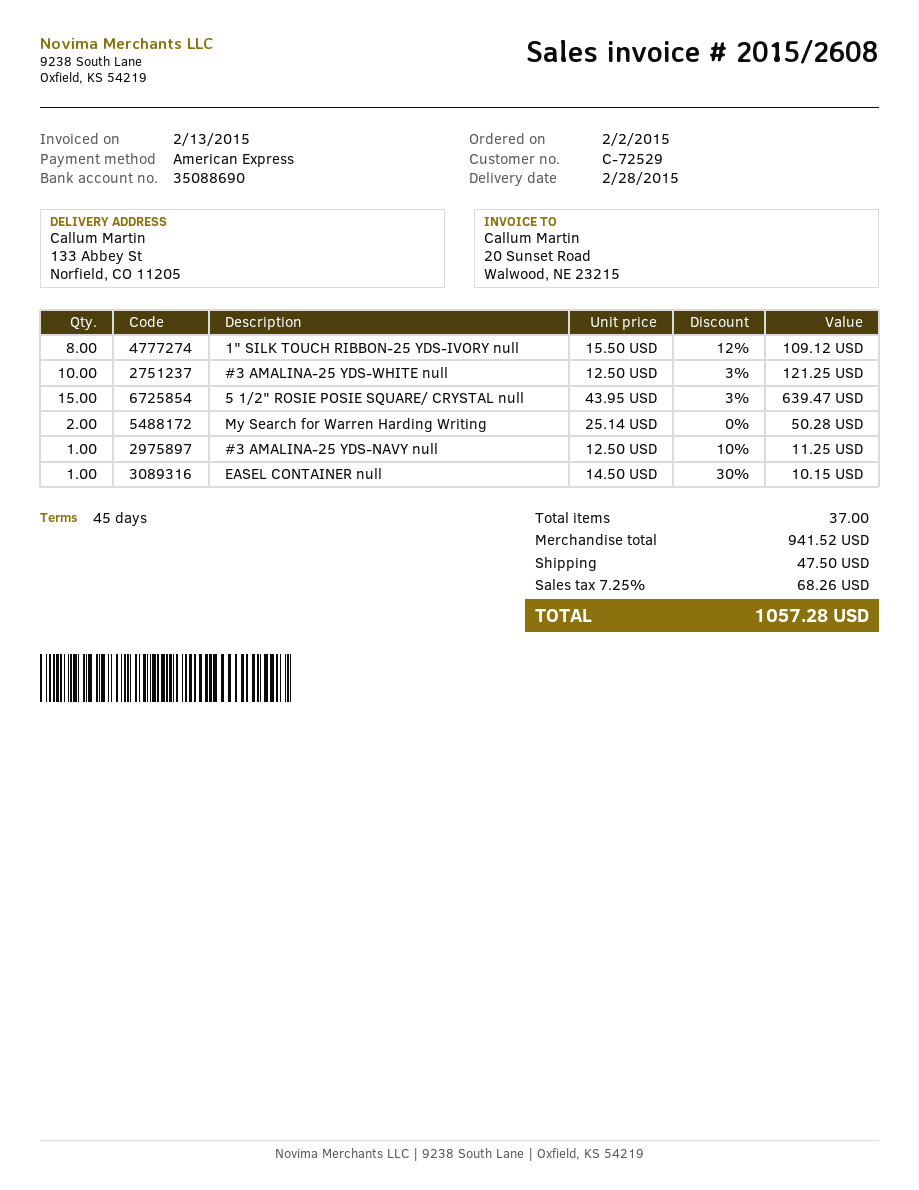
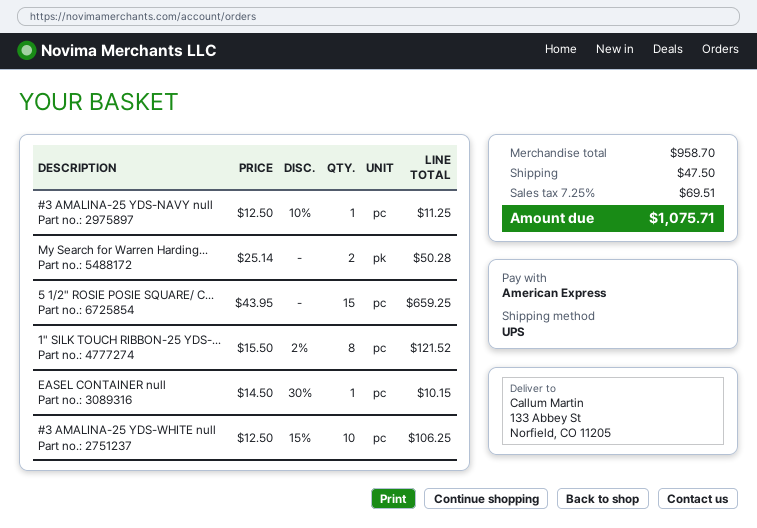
1" SILK TOUCH RIBBON-25 YDS-IVORY null: 8 x 15.50 - 12% = 109.12 -> 8 x 15.50 - 2% = 121.52
#3 AMALINA-25 YDS-WHITE null: 10 x 12.50 - 3% = 121.25 -> 10 x 12.50 - 15% = 106.25
5 1/2" ROSIE POSIE SQUARE/ CRYSTAL null: 15 x 43.95 - 3% = 639.47 -> 15 x 43.95 = 659.25
subtotal: 941.52 -> 958.70
tax: 7.25% = 68.26 -> 7.25% = 69.51
total: 1057.28 -> 1075.71

